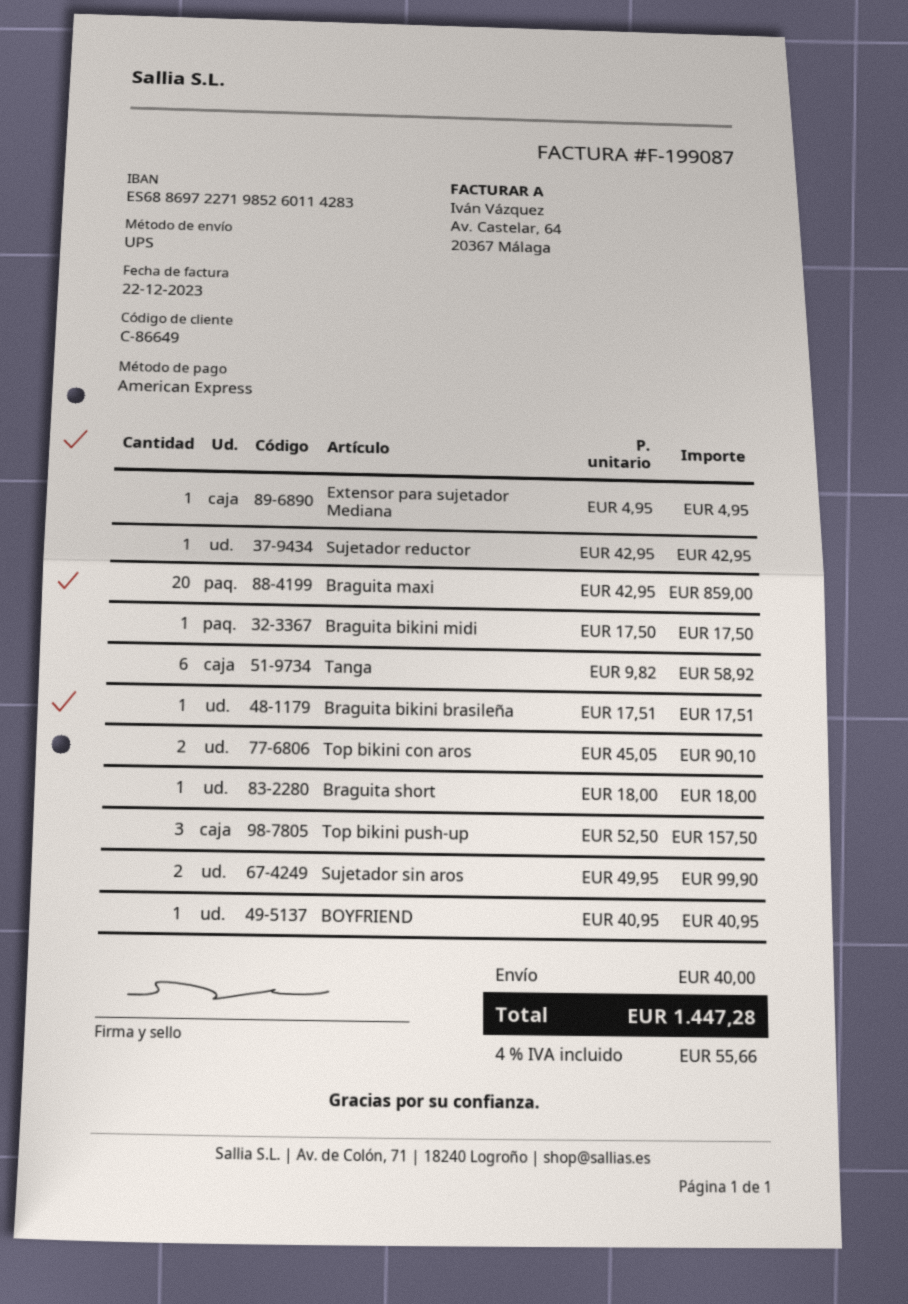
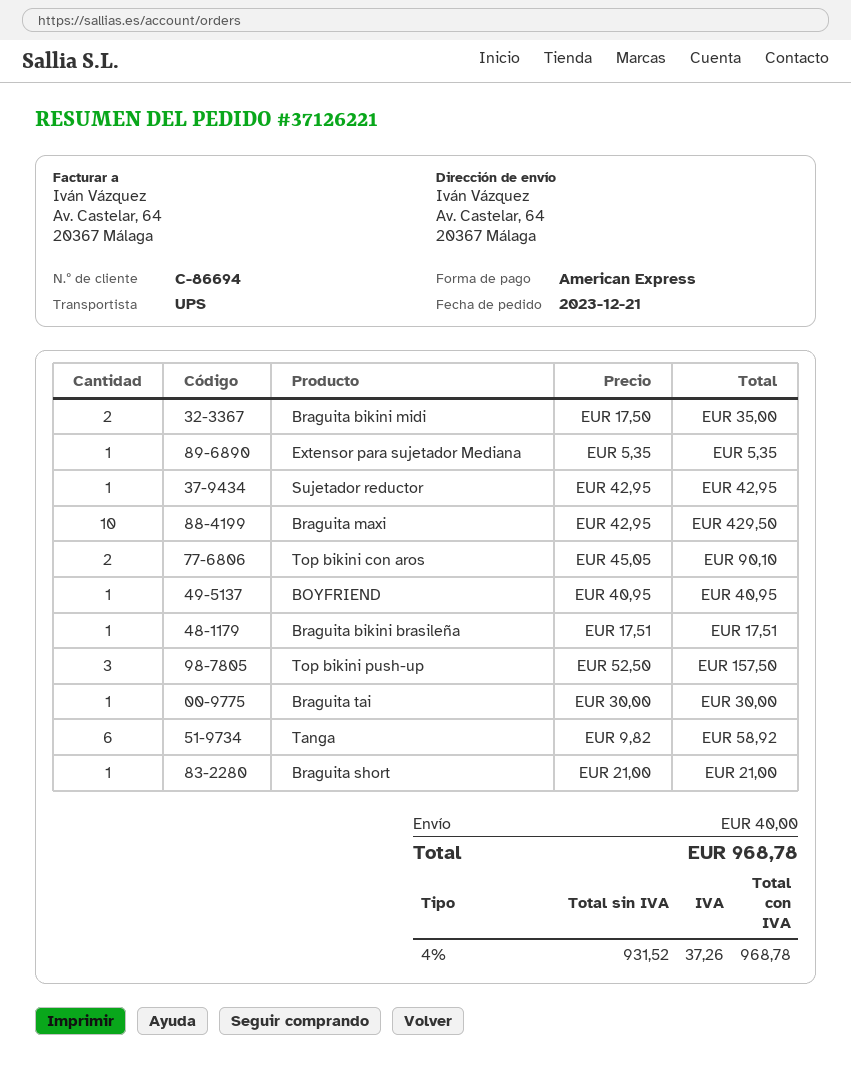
customer number: C-86649 -> C-86694
Extensor para sujetador Mediana: 1 x 4.95 = 4.95 -> 1 x 5.35 = 5.35
Braguita maxi: 20 x 42.95 = 859.00 -> 10 x 42.95 = 429.50
Braguita bikini midi: 1 x 17.50 = 17.50 -> 2 x 17.50 = 35.00
Braguita short: 1 x 18.00 = 18.00 -> 1 x 21.00 = 21.00
Sujetador sin aros: 2 x 49.95 = 99.90 -> none
Braguita tai: none -> 1 x 30.00 = 30.00
tax: 4% = 55.66 -> 4% = 37.26
total: 1447.28 -> 968.78

